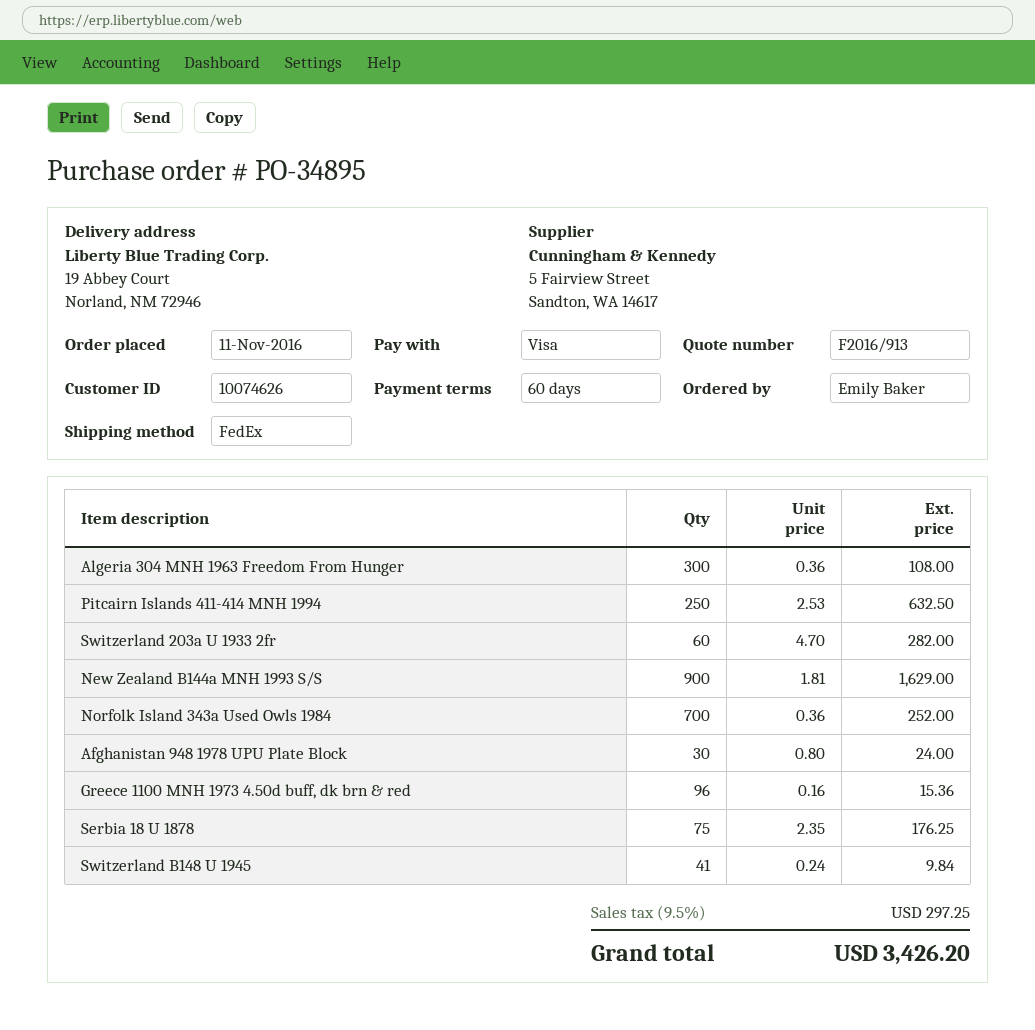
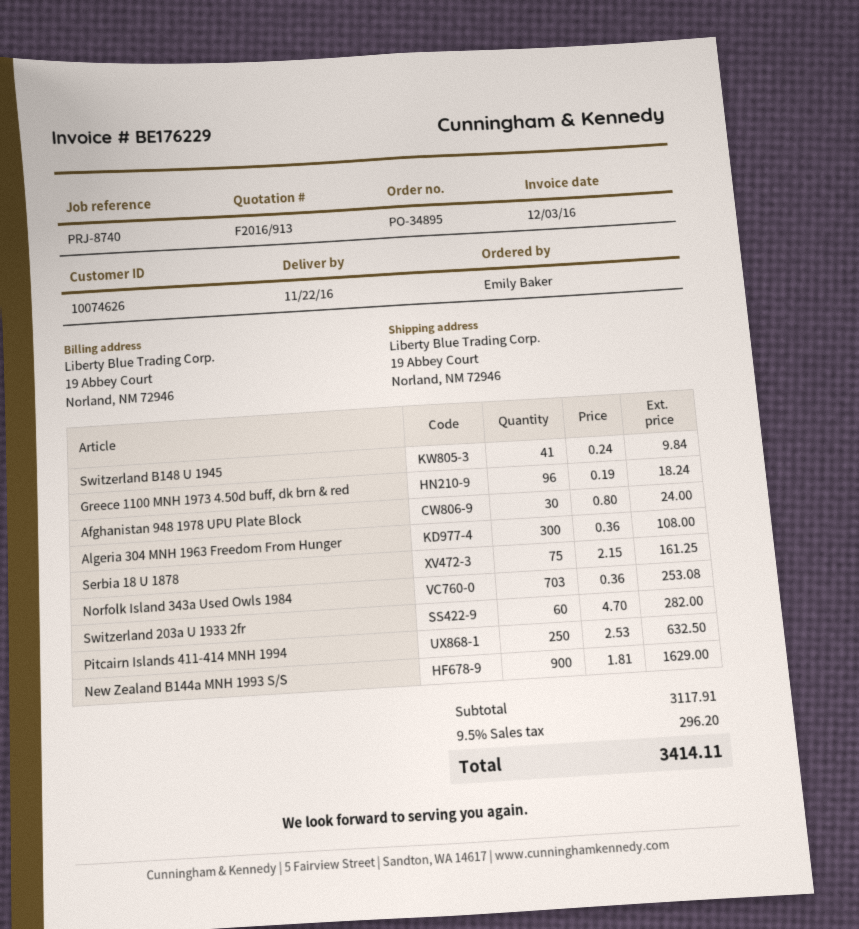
Norfolk Island 343a Used Owls 1984: 700 x 0.36 = 252.00 -> 703 x 0.36 = 253.08
Greece 1100 MNH 1973 4.50d buff, dk brn & red: 96 x 0.16 = 15.36 -> 96 x 0.19 = 18.24
Serbia 18 U 1878: 75 x 2.35 = 176.25 -> 75 x 2.15 = 161.25
tax: 9.5% = 297.25 -> 9.5% = 296.20
total: 3426.20 -> 3414.11

